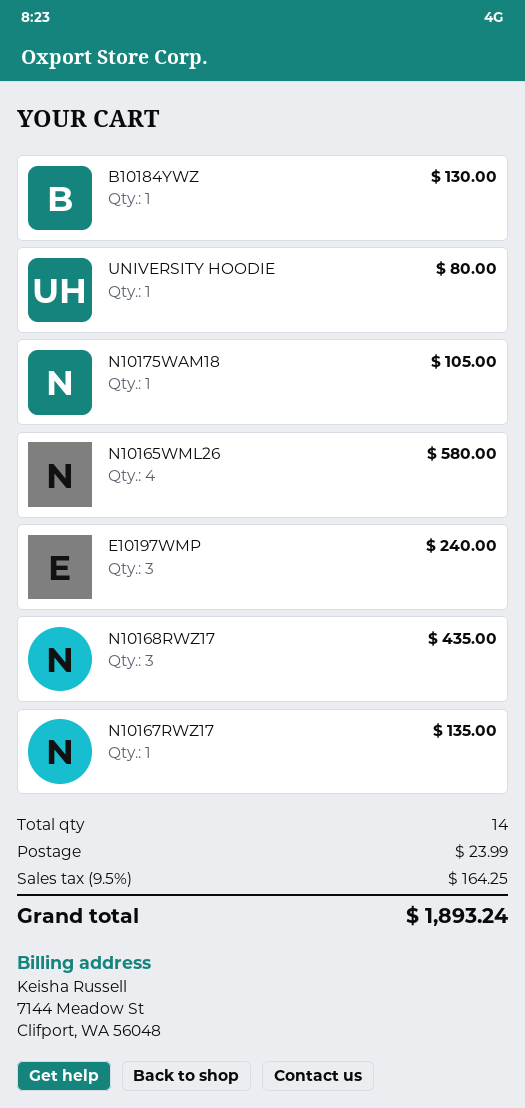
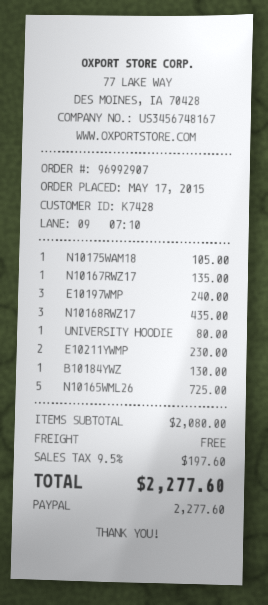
N10165WML26: 4 for 580.00 -> 5 for 725.00
E10211YWMP: none -> 2 for 230.00
shipping: 23.99 -> 0.00
tax: 9.5% = 164.25 -> 9.5% = 197.60
total: 1893.24 -> 2277.60

